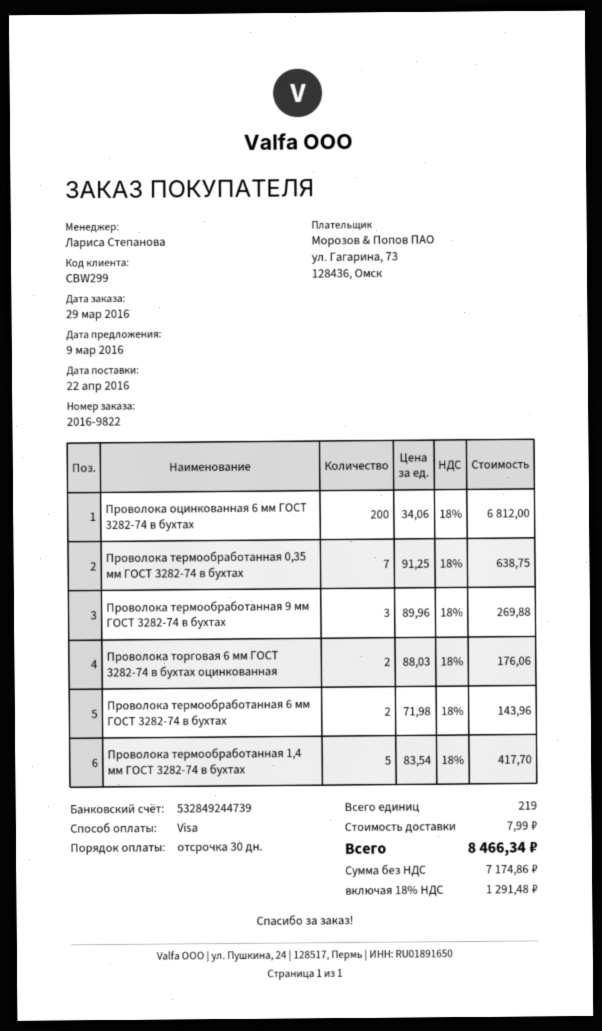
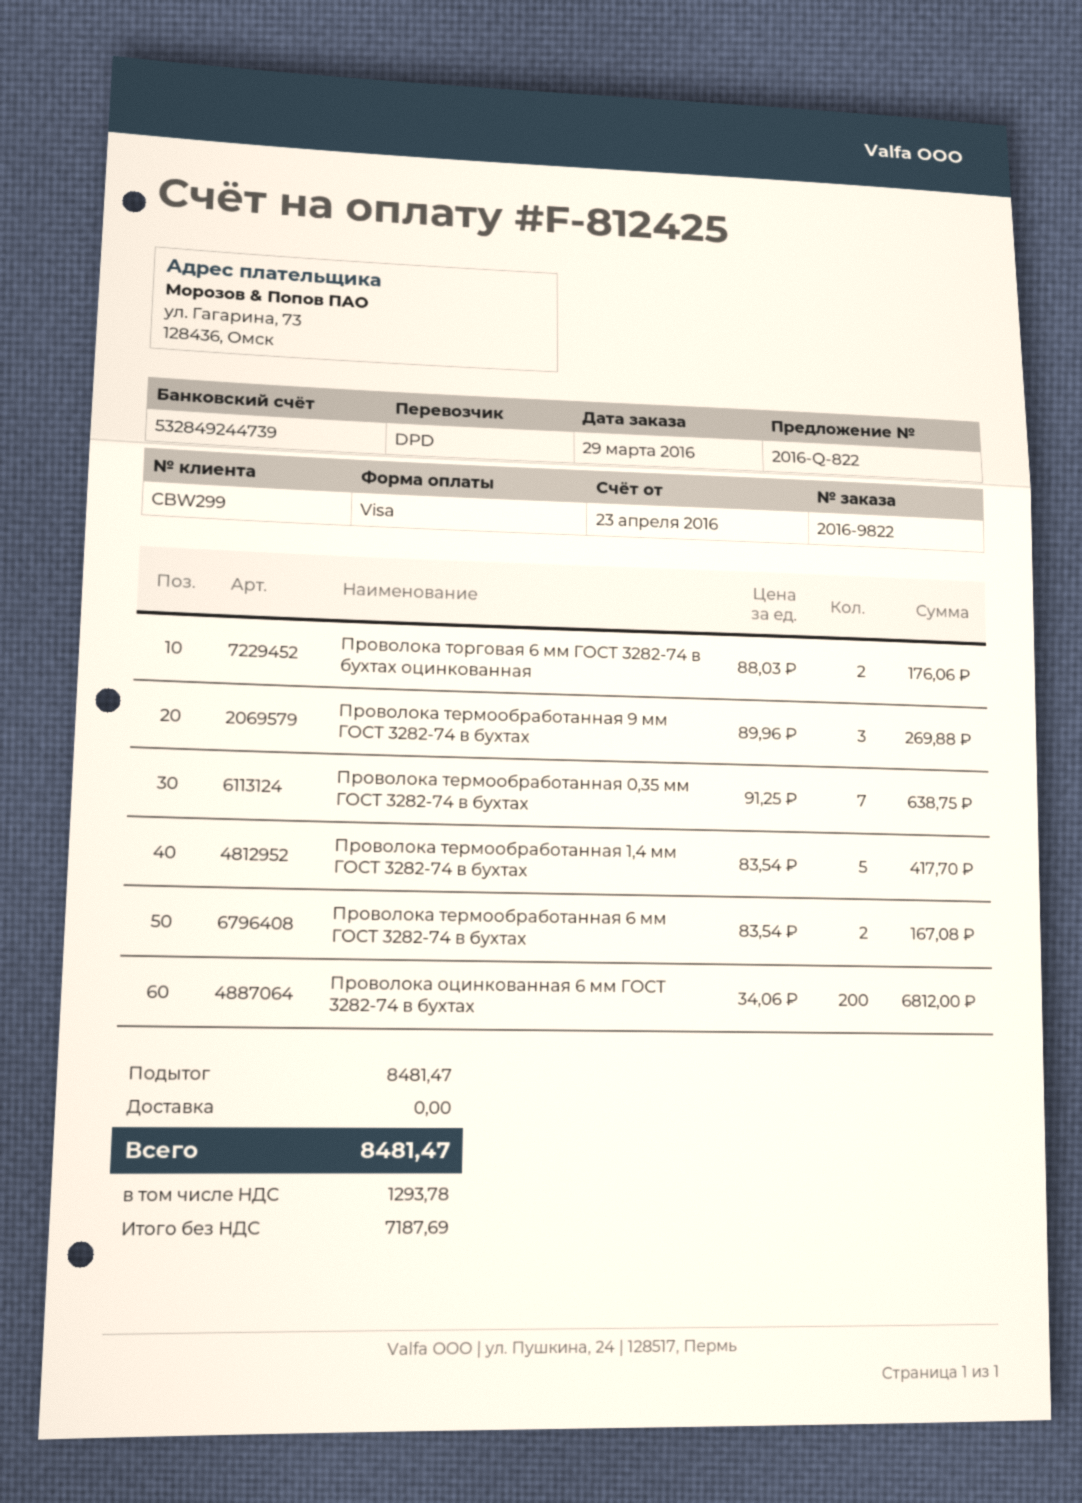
Проволока термообработанная 6 мм ГОСТ 3282-74 в бухтах: 2 x 71.98 = 143.96 -> 2 x 83.54 = 167.08
shipping: 7.99 -> 0.00
net: 7174.86 -> 7187.69
tax: 1291.48 -> 1293.78
total: 8466.34 -> 8481.47

